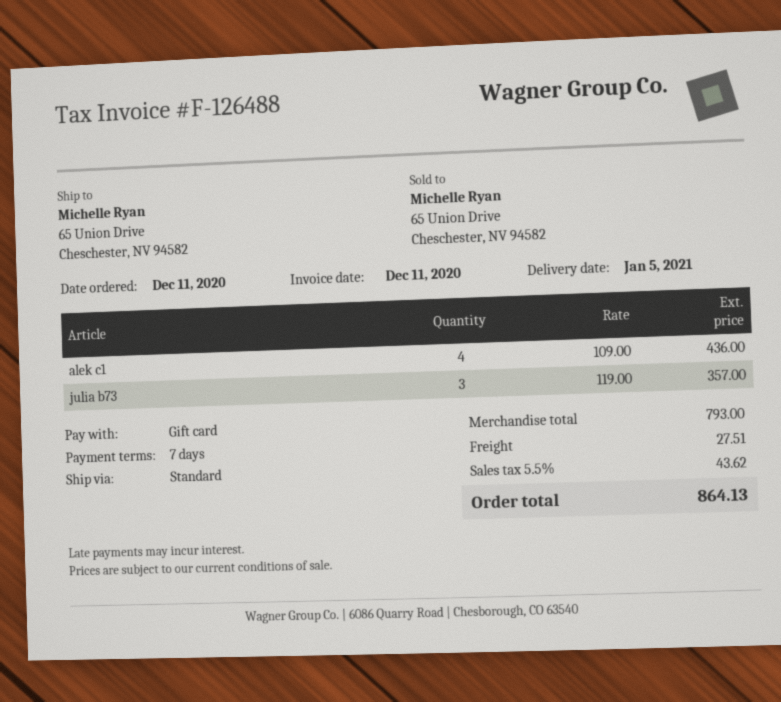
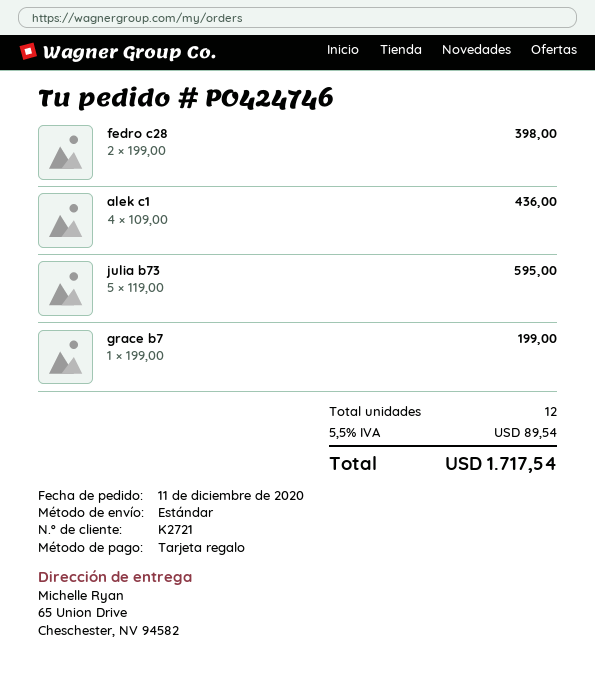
julia b73: 3 x 119.00 = 357.00 -> 5 x 119.00 = 595.00
fedro c28: none -> 2 x 199.00 = 398.00
grace b7: none -> 1 x 199.00 = 199.00
shipping: 27.51 -> none
tax: 5.5% = 43.62 -> 5.5% = 89.54
total: 864.13 -> 1717.54

